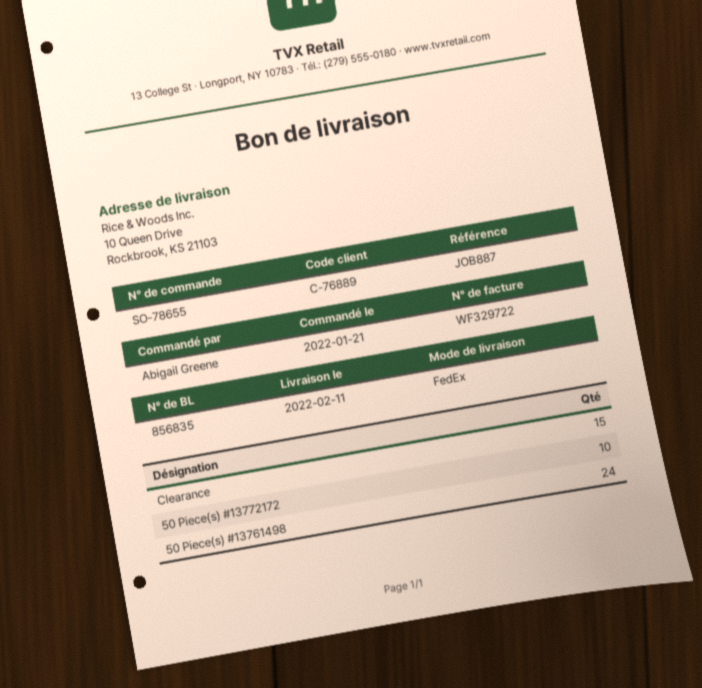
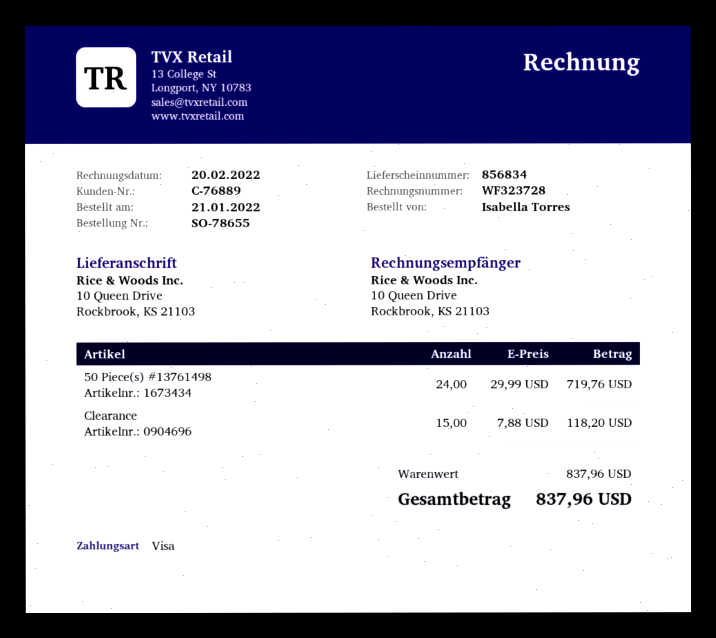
delivery note number: 856835 -> 856834
invoice number: WF329722 -> WF323728
ordered by: Abigail Greene -> Isabella Torres
50 Piece(s) #13772172: 10 -> none

